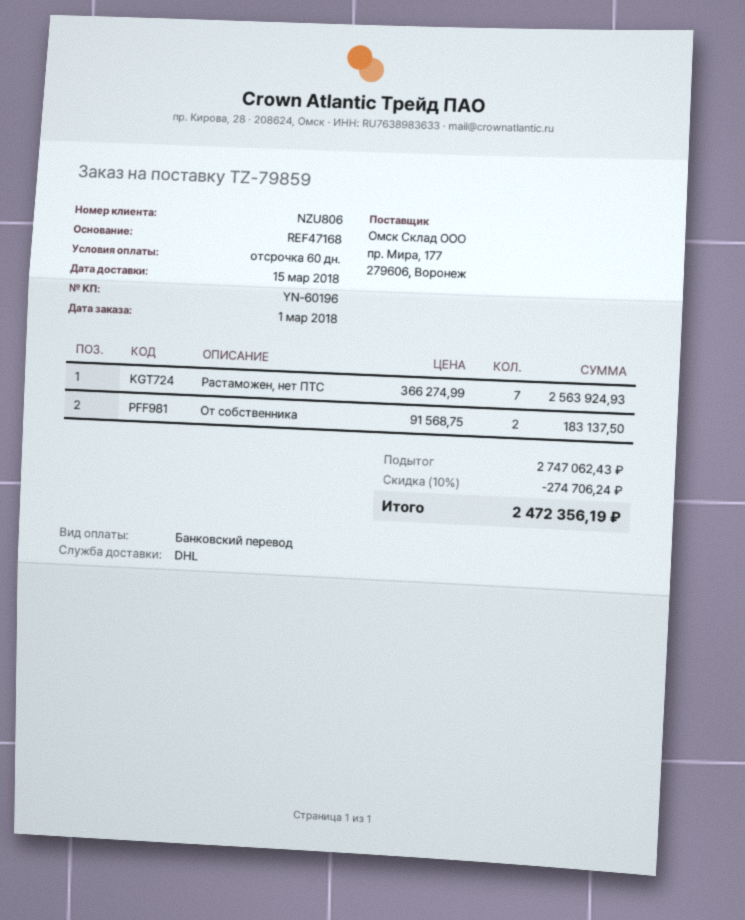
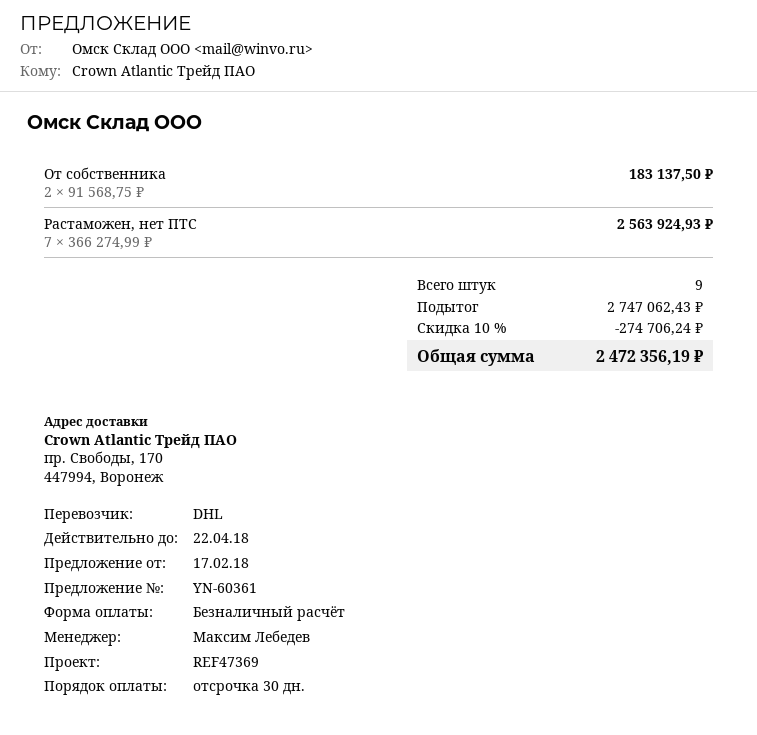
quote number: YN-60196 -> YN-60361
payment terms: 60 days -> 30 days
reference: REF47168 -> REF47369

